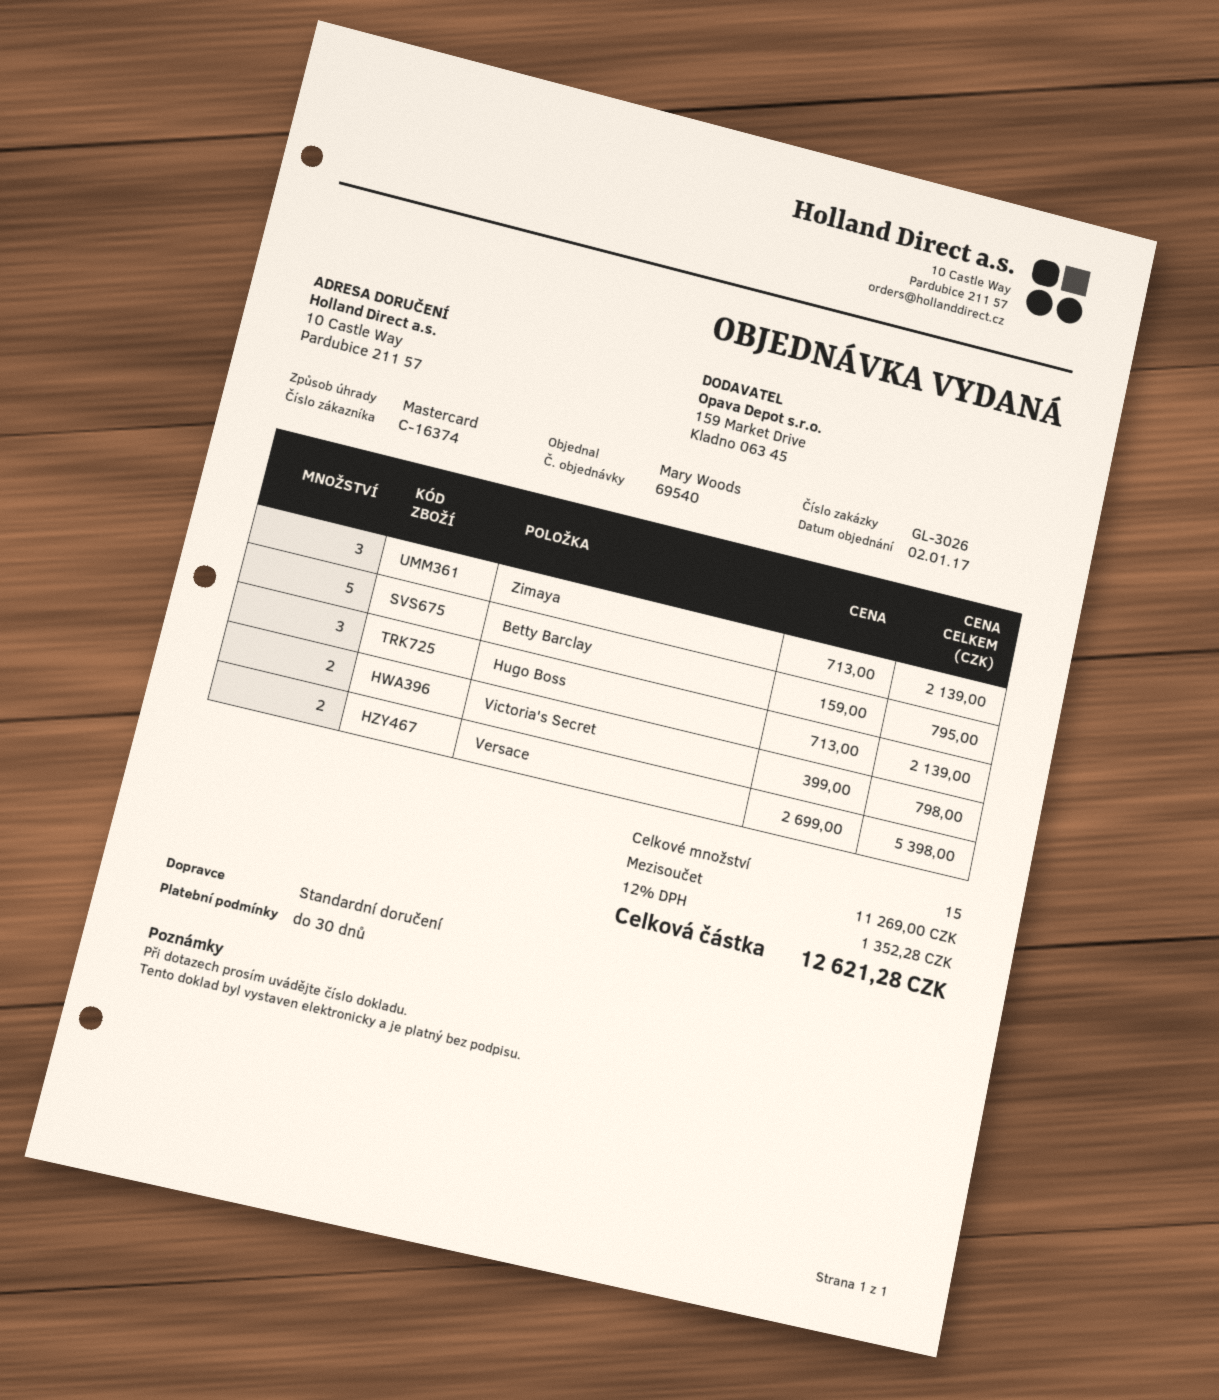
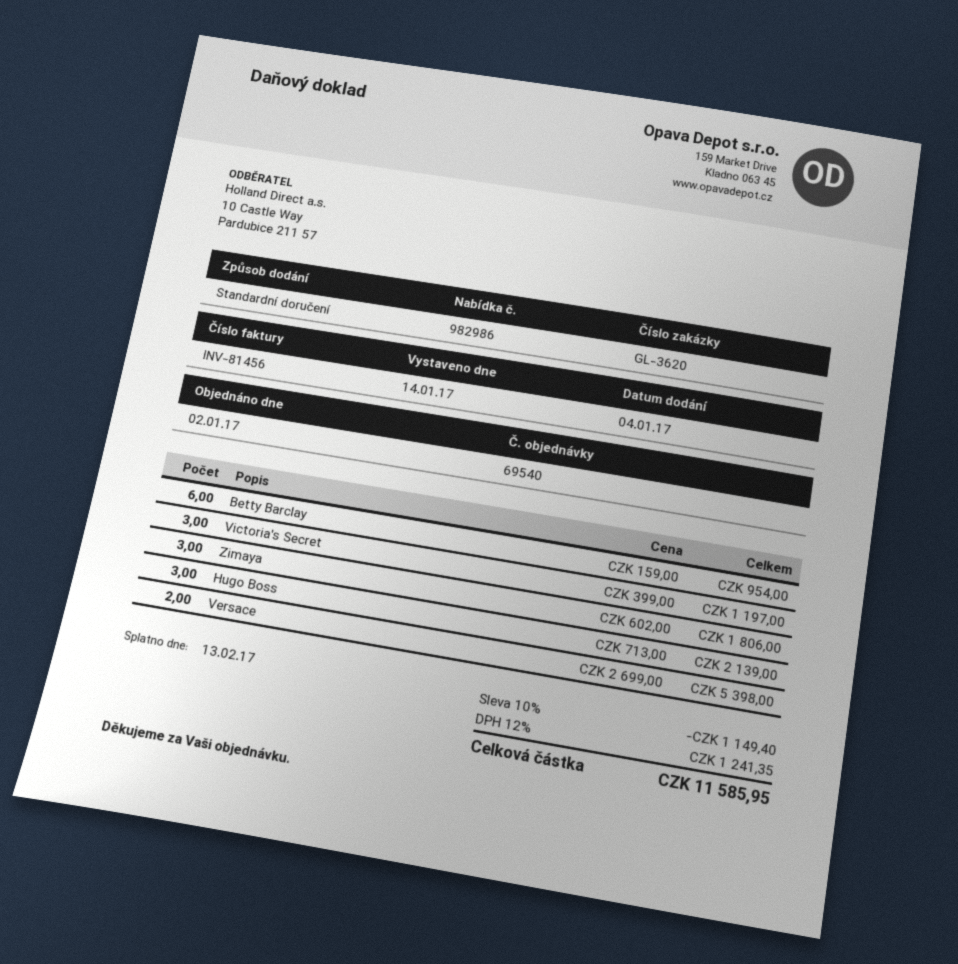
reference: GL-3026 -> GL-3620
Zimaya: 3 x 713.00 = 2139.00 -> 3 x 602.00 = 1806.00
Betty Barclay: 5 x 159.00 = 795.00 -> 6 x 159.00 = 954.00
Victoria's Secret: 2 x 399.00 = 798.00 -> 3 x 399.00 = 1197.00
discount: none -> 10% = 1149.40
tax: 12% = 1352.28 -> 12% = 1241.35
total: 12621.28 -> 11585.95

